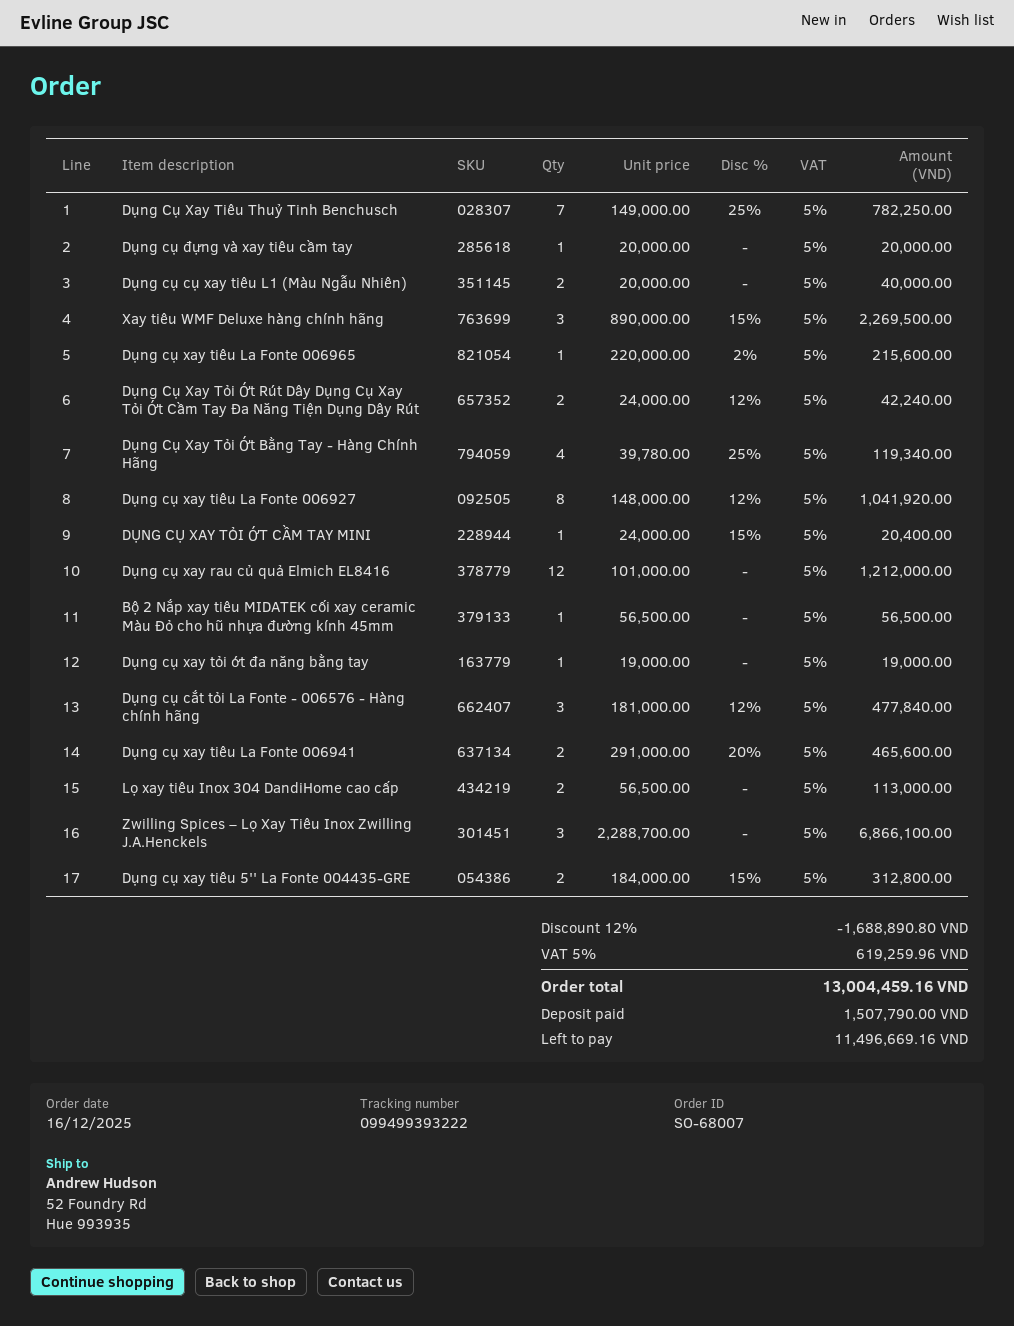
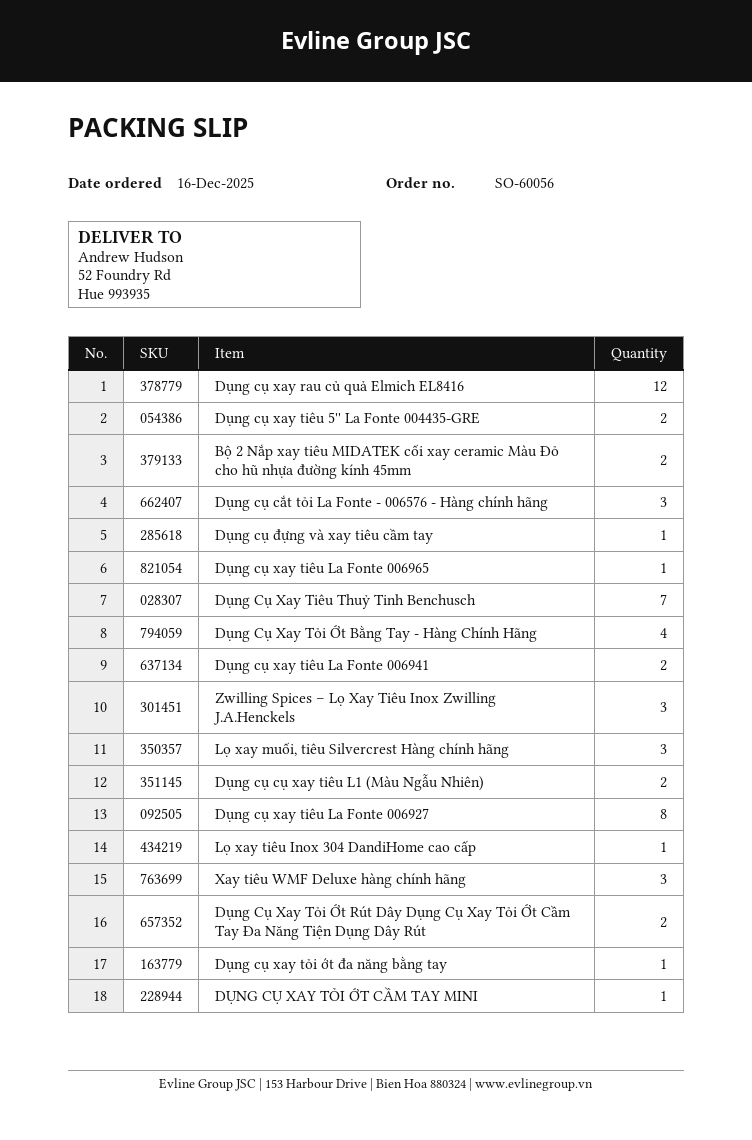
order number: SO-68007 -> SO-60056
Bộ 2 Nắp xay tiêu MIDATEK cối xay ceramic Màu Đỏ cho hũ nhựa đường kính 45mm: 1 -> 2
Lọ xay tiêu Inox 304 DandiHome cao cấp: 2 -> 1
Lọ xay muối, tiêu Silvercrest Hàng chính hãng: none -> 3

